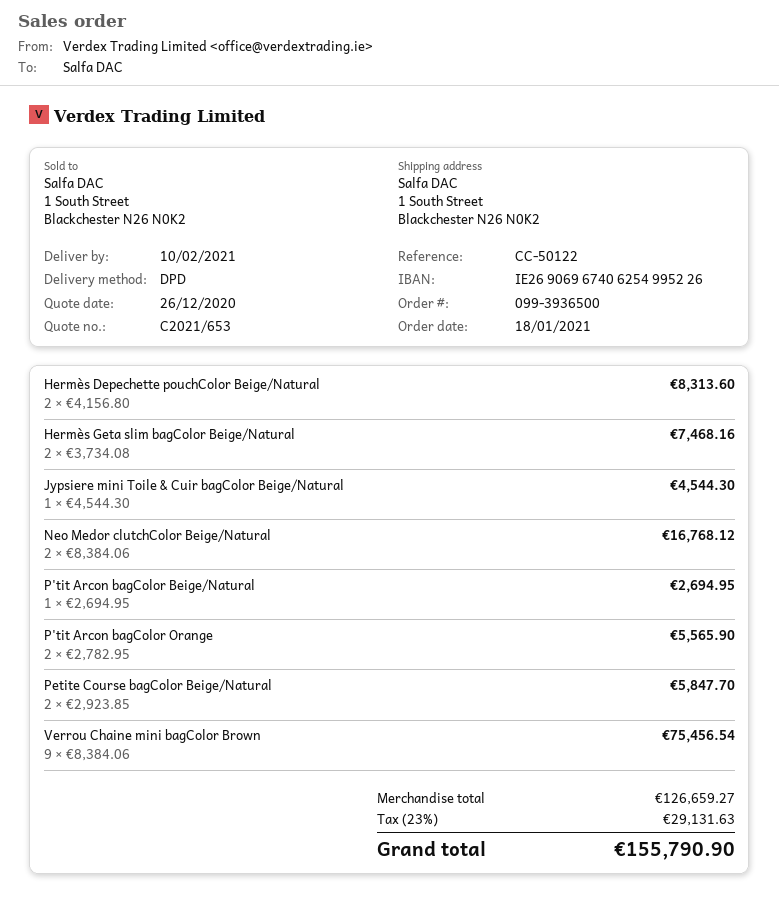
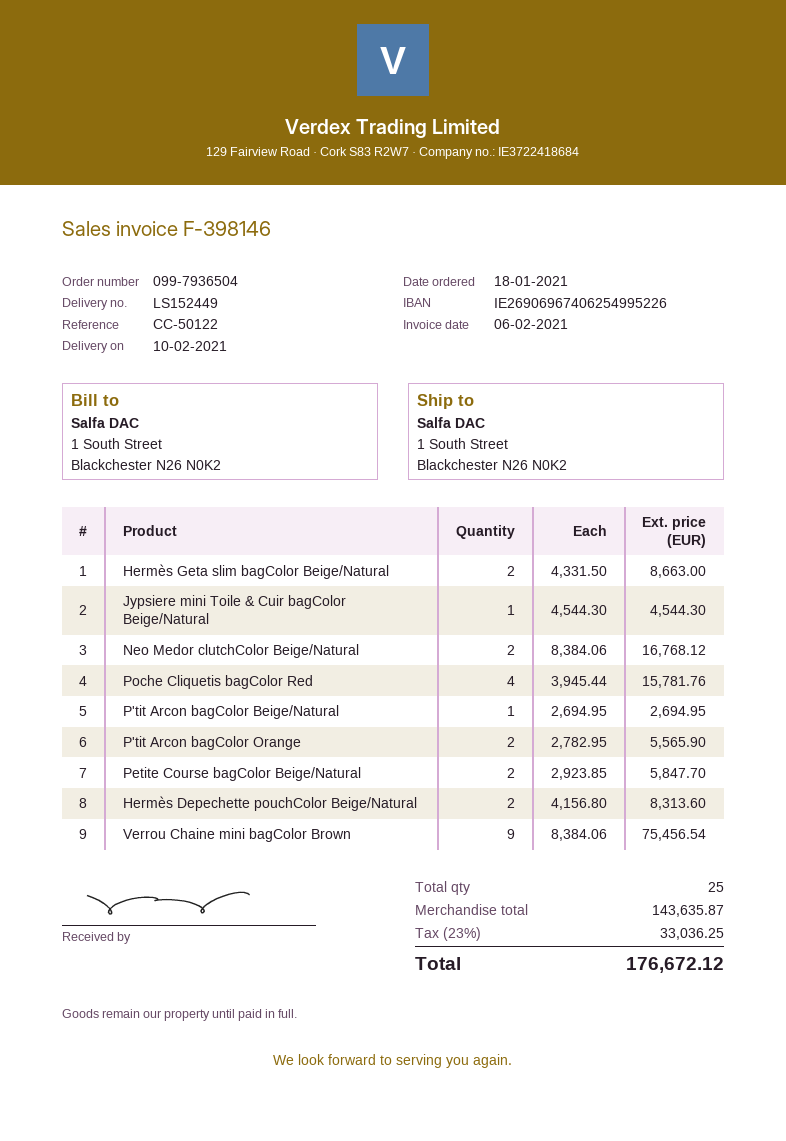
order number: 099-3936500 -> 099-7936504
Hermès Geta slim bagColor Beige/Natural: 2 x 3734.08 = 7468.16 -> 2 x 4331.50 = 8663.00
Poche Cliquetis bagColor Red: none -> 4 x 3945.44 = 15781.76
subtotal: 126659.27 -> 143635.87
tax: 23% = 29131.63 -> 23% = 33036.25
total: 155790.90 -> 176672.12

